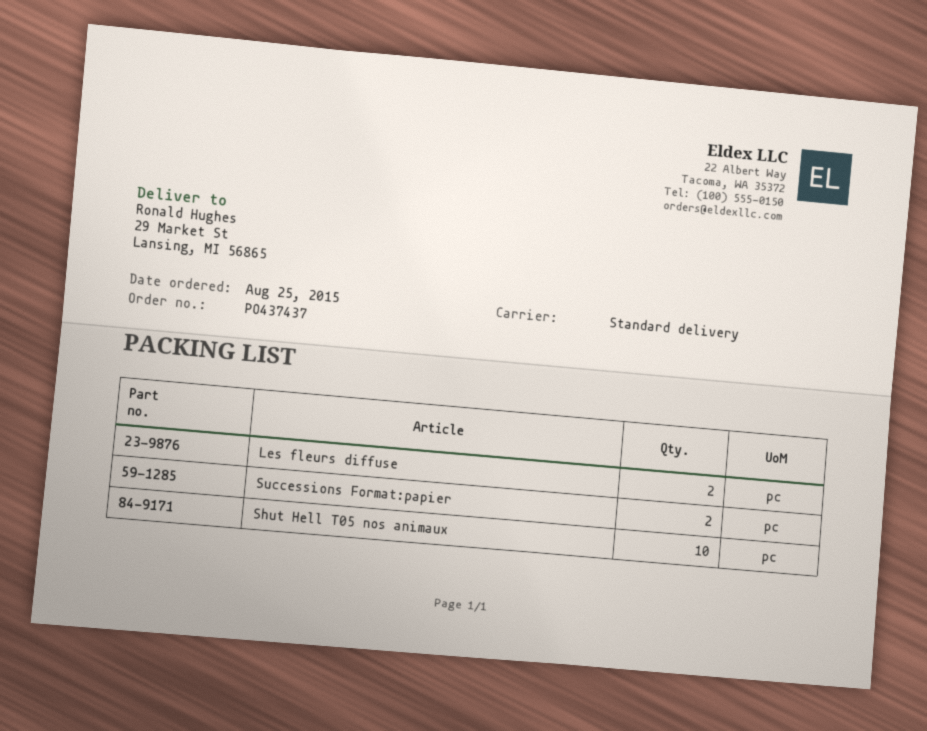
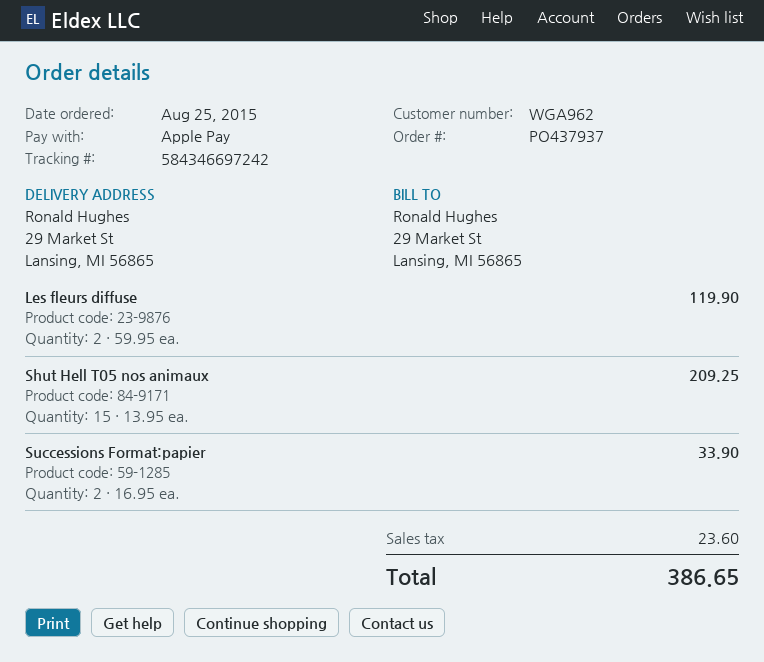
order number: PO437437 -> PO437937
Shut Hell T05 nos animaux: 10 -> 15

